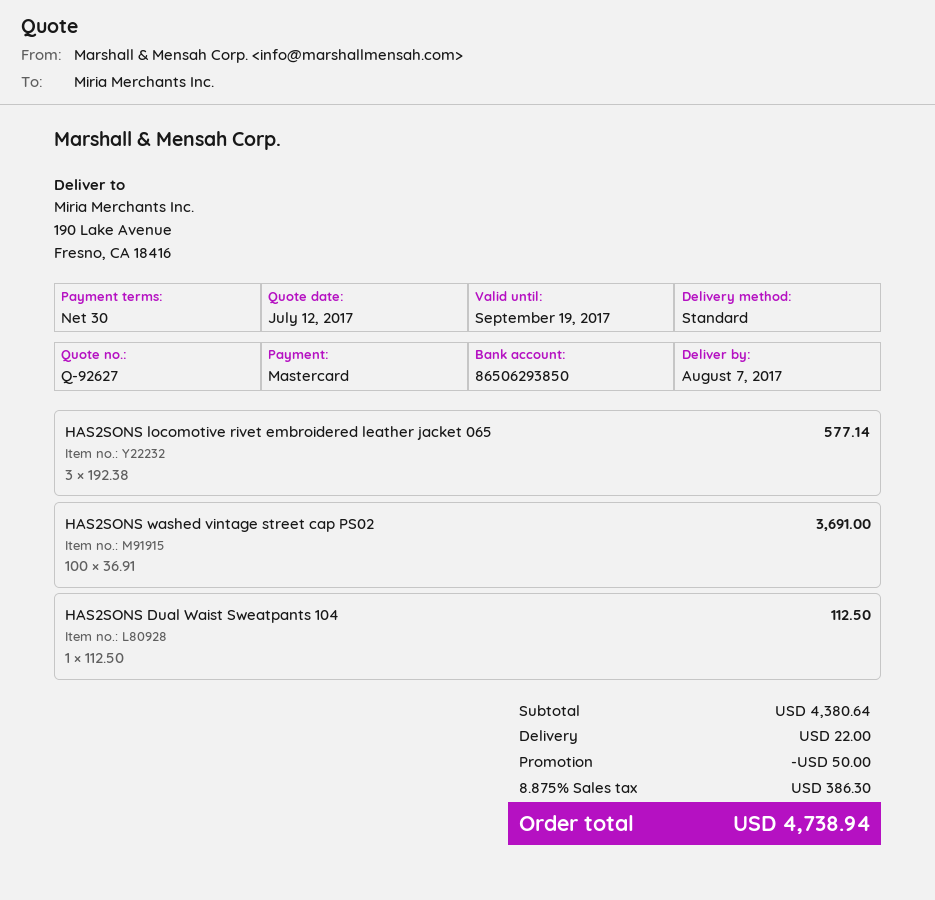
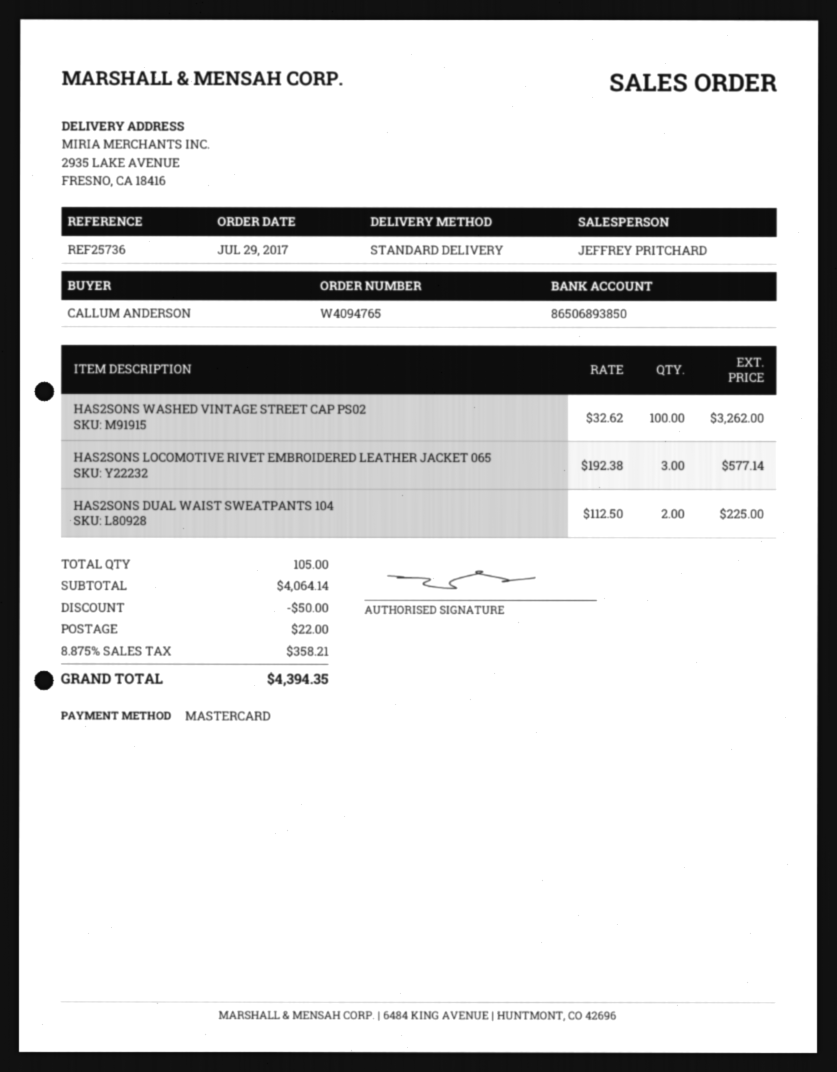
bank account: 86506293850 -> 86506893850
ship to: 190 Lake Avenue, Fresno, CA 18416 -> 2935 LAKE AVENUE, FRESNO, CA 18416
HAS2SONS washed vintage street cap PS02: 100 x 36.91 = 3691.00 -> 100 x 32.62 = 3262.00
HAS2SONS Dual Waist Sweatpants 104: 1 x 112.50 = 112.50 -> 2 x 112.50 = 225.00
subtotal: 4380.64 -> 4064.14
tax: 8.875% = 386.30 -> 8.875% = 358.21
total: 4738.94 -> 4394.35

